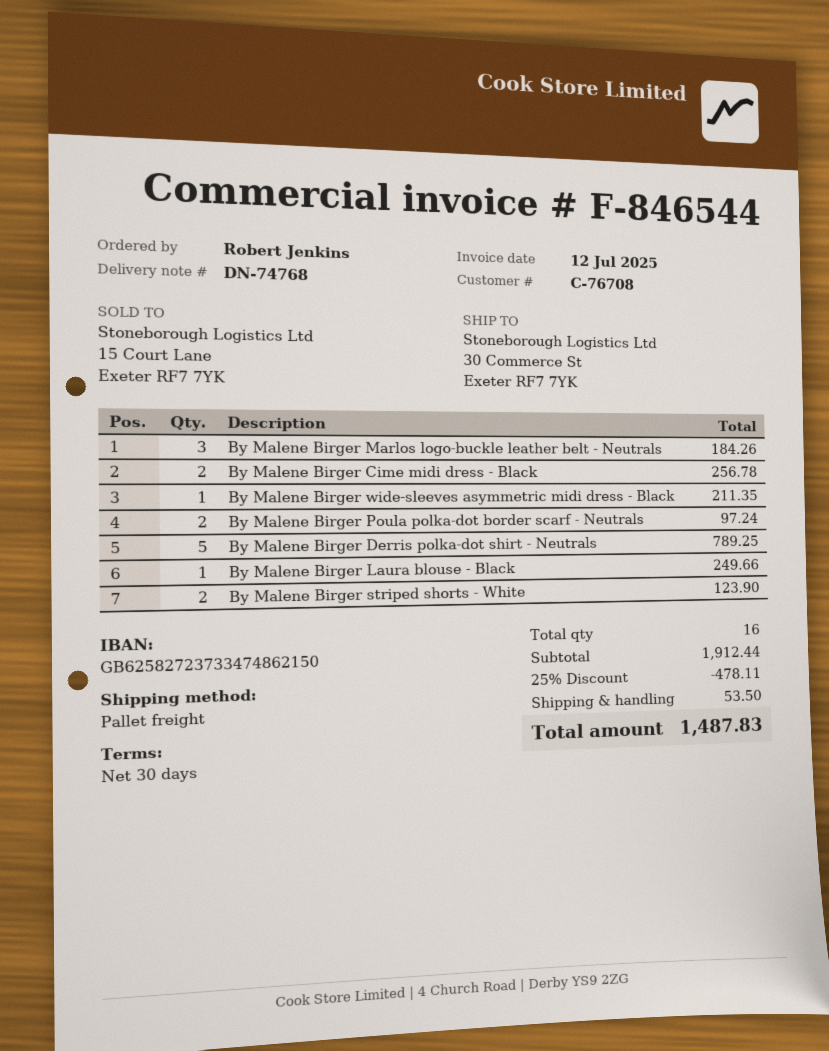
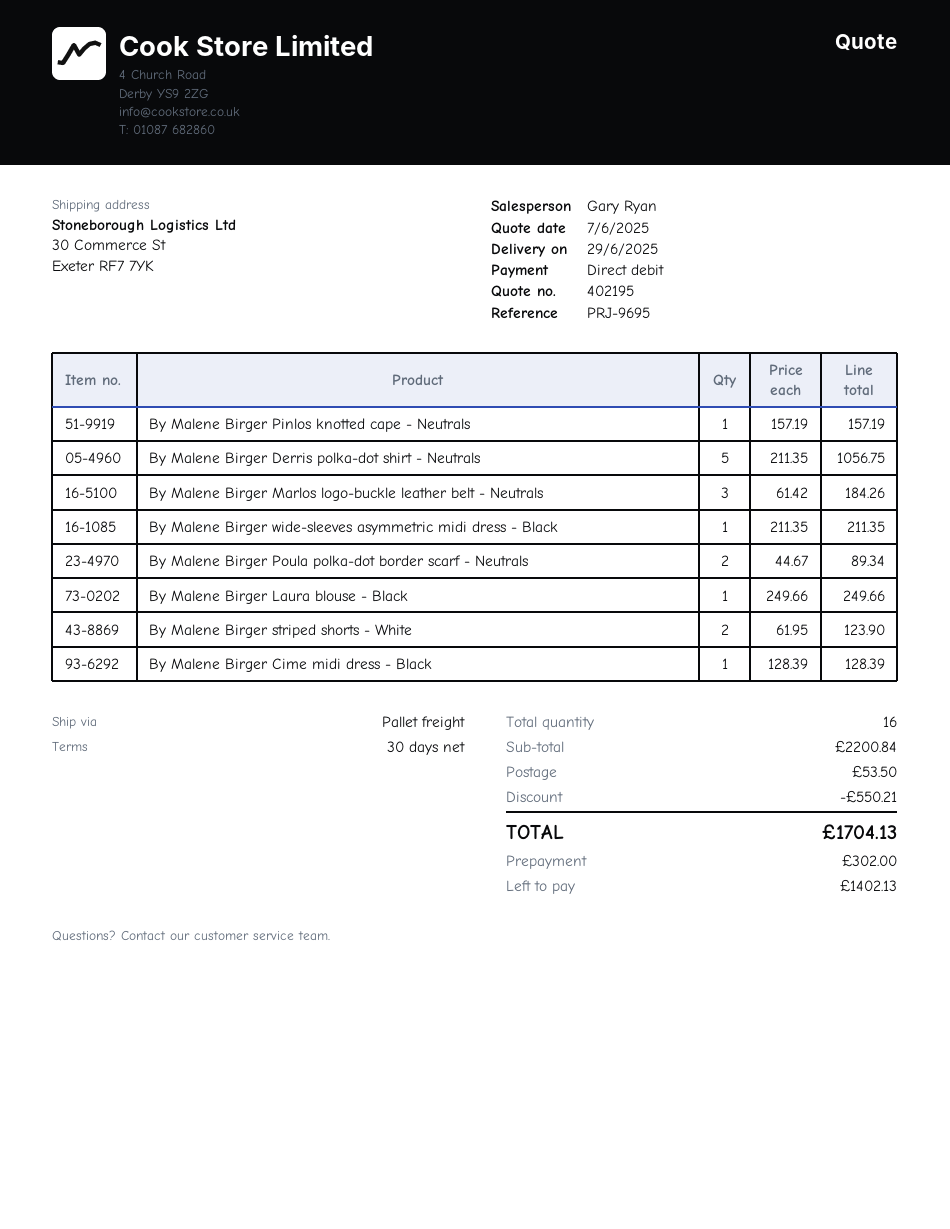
By Malene Birger Cime midi dress - Black: 2 for 256.78 -> 1 for 128.39
By Malene Birger Poula polka-dot border scarf - Neutrals: 2 for 97.24 -> 2 for 89.34
By Malene Birger Derris polka-dot shirt - Neutrals: 5 for 789.25 -> 5 for 1056.75
By Malene Birger Pinlos knotted cape - Neutrals: none -> 1 for 157.19
subtotal: 1912.44 -> 2200.84
discount: 478.11 -> 550.21
total: 1487.83 -> 1704.13

